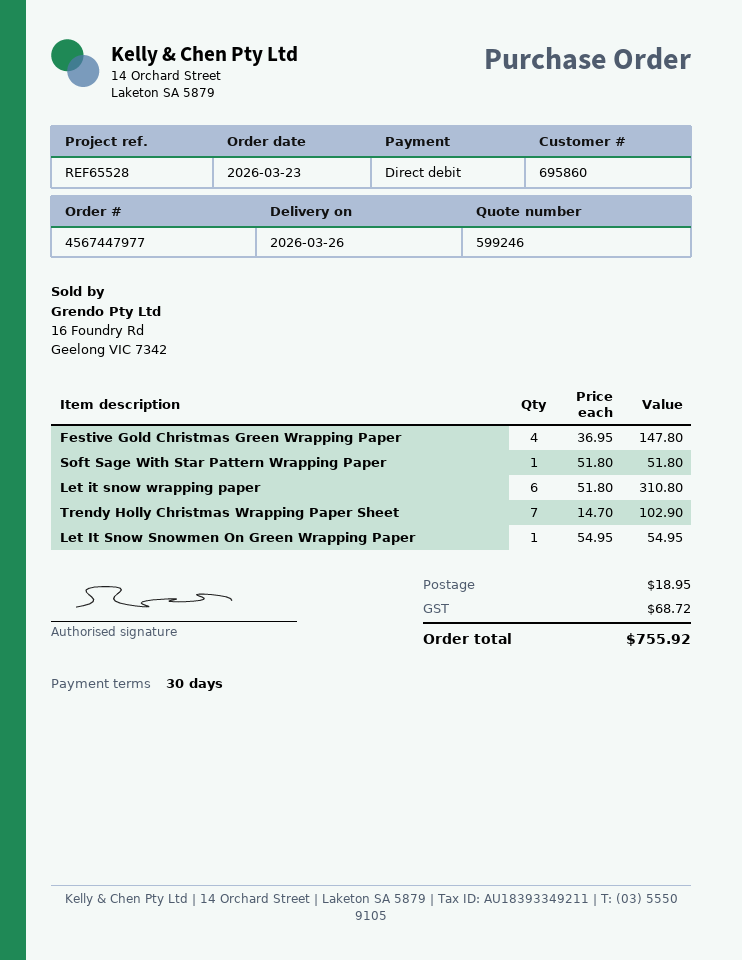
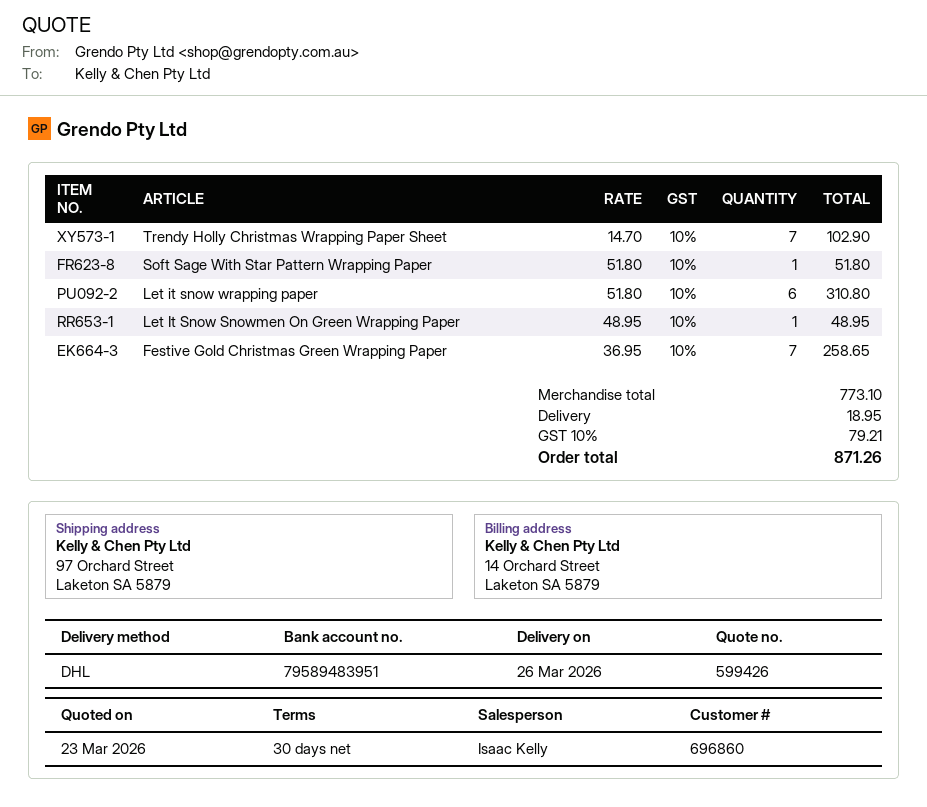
quote number: 599246 -> 599426
customer number: 695860 -> 696860
Festive Gold Christmas Green Wrapping Paper: 4 x 36.95 = 147.80 -> 7 x 36.95 = 258.65
Let It Snow Snowmen On Green Wrapping Paper: 1 x 54.95 = 54.95 -> 1 x 48.95 = 48.95
tax: 68.72 -> 79.21
total: 755.92 -> 871.26

